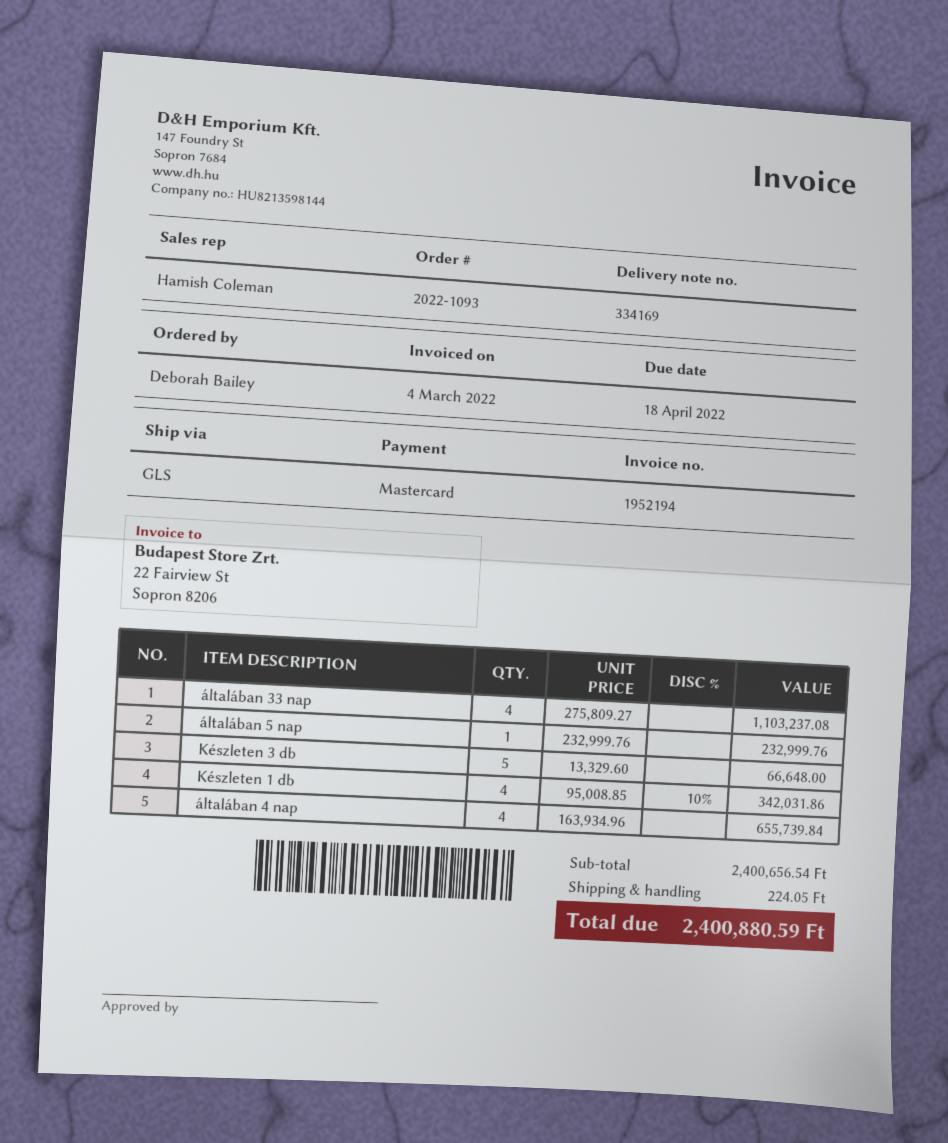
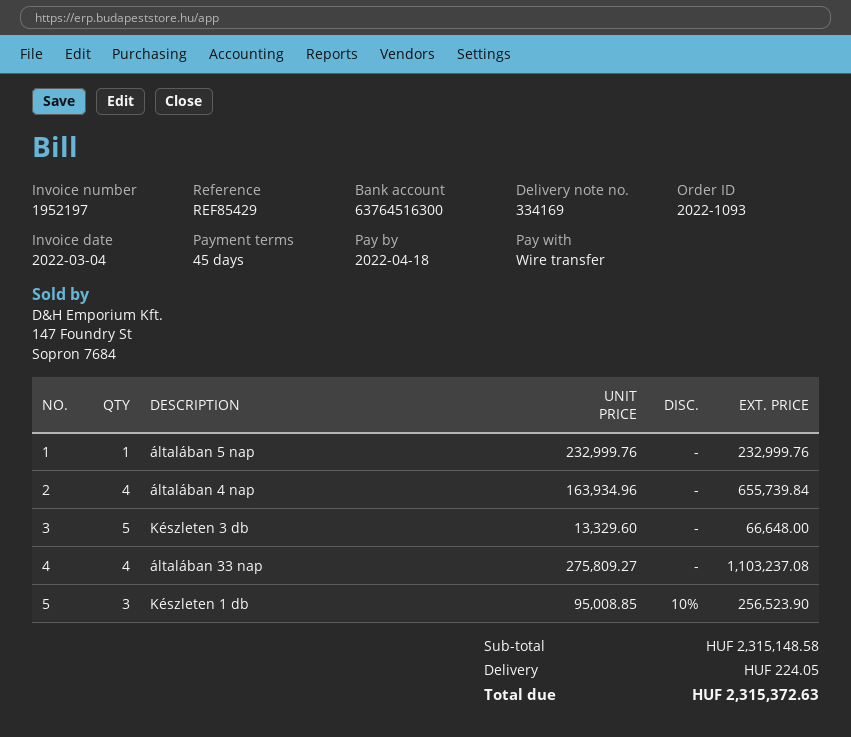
invoice number: 1952194 -> 1952197
payment method: Mastercard -> bank transfer
Készleten 1 db: 4 x 95008.85 - 10% = 342031.86 -> 3 x 95008.85 - 10% = 256523.90
subtotal: 2400656.54 -> 2315148.58
total: 2400880.59 -> 2315372.63

